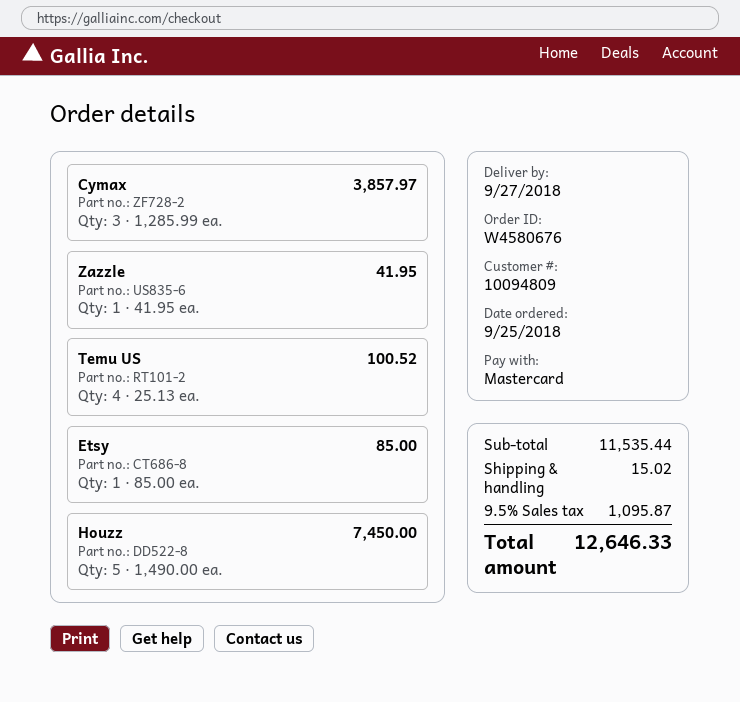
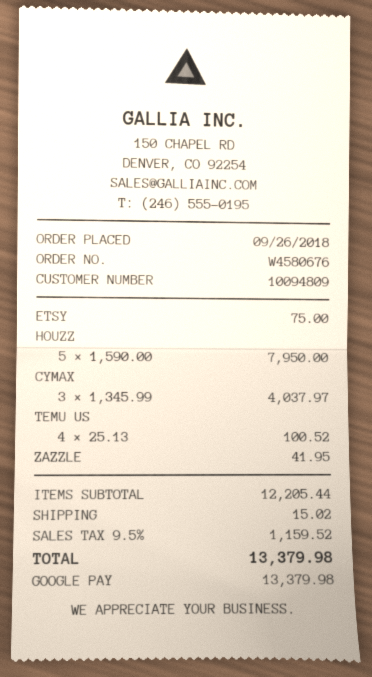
order date: 2018-09-25 -> 2018-09-26
payment method: Mastercard -> Google Pay
Cymax: 3 x 1285.99 = 3857.97 -> 3 x 1345.99 = 4037.97
Etsy: 1 x 85.00 = 85.00 -> 1 x 75.00 = 75.00
Houzz: 5 x 1490.00 = 7450.00 -> 5 x 1590.00 = 7950.00
subtotal: 11535.44 -> 12205.44
tax: 9.5% = 1095.87 -> 9.5% = 1159.52
total: 12646.33 -> 13379.98

